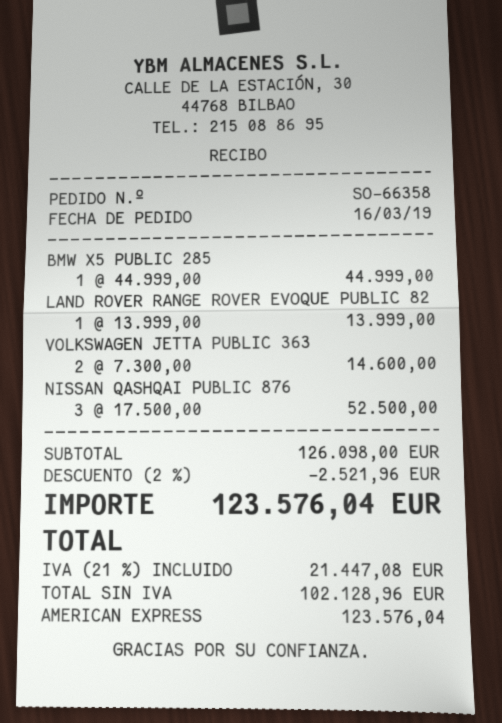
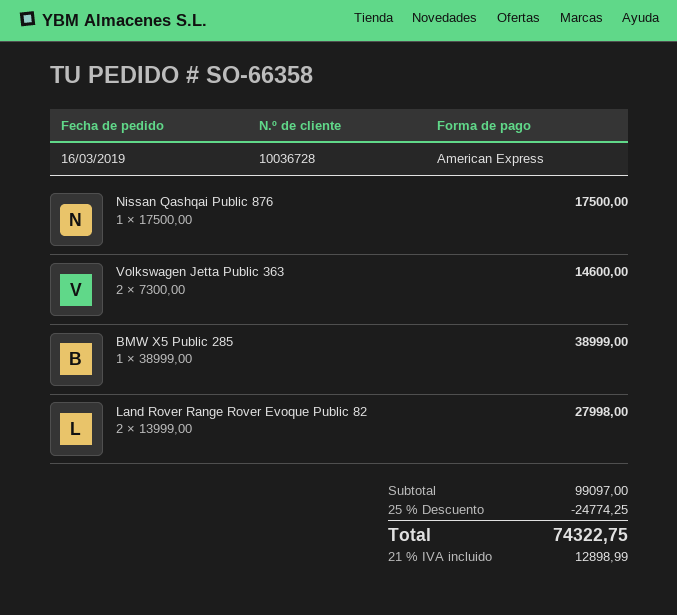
BMW X5 PUBLIC 285: 1 x 44999.00 = 44999.00 -> 1 x 38999.00 = 38999.00
LAND ROVER RANGE ROVER EVOQUE PUBLIC 82: 1 x 13999.00 = 13999.00 -> 2 x 13999.00 = 27998.00
NISSAN QASHQAI PUBLIC 876: 3 x 17500.00 = 52500.00 -> 1 x 17500.00 = 17500.00
subtotal: 126098.00 -> 99097.00
discount: 2% = 2521.96 -> 25% = 24774.25
tax: 21% = 21447.08 -> 21% = 12898.99
total: 123576.04 -> 74322.75

